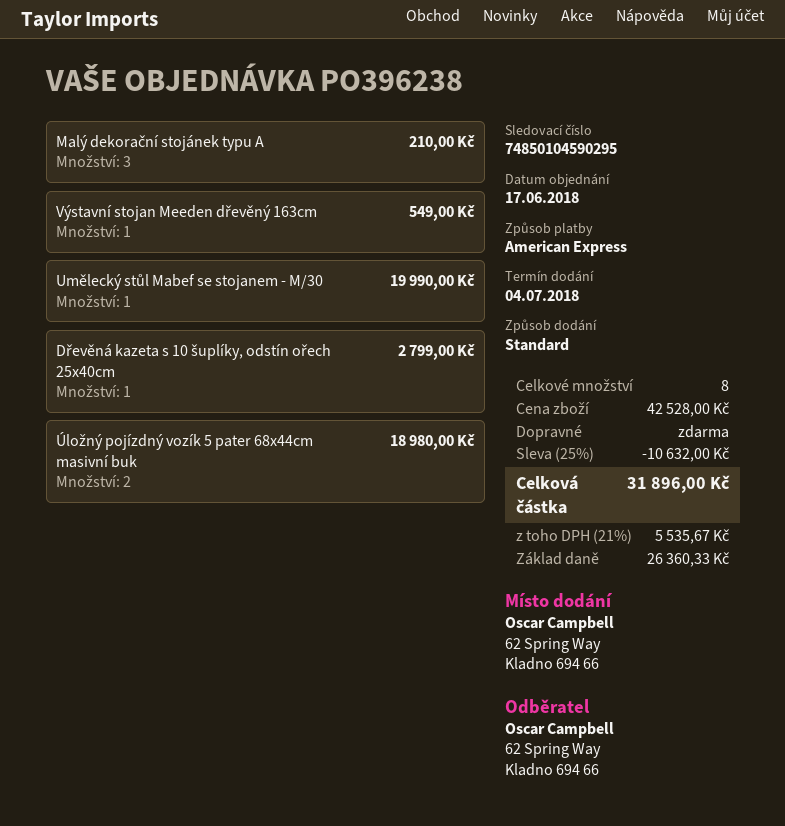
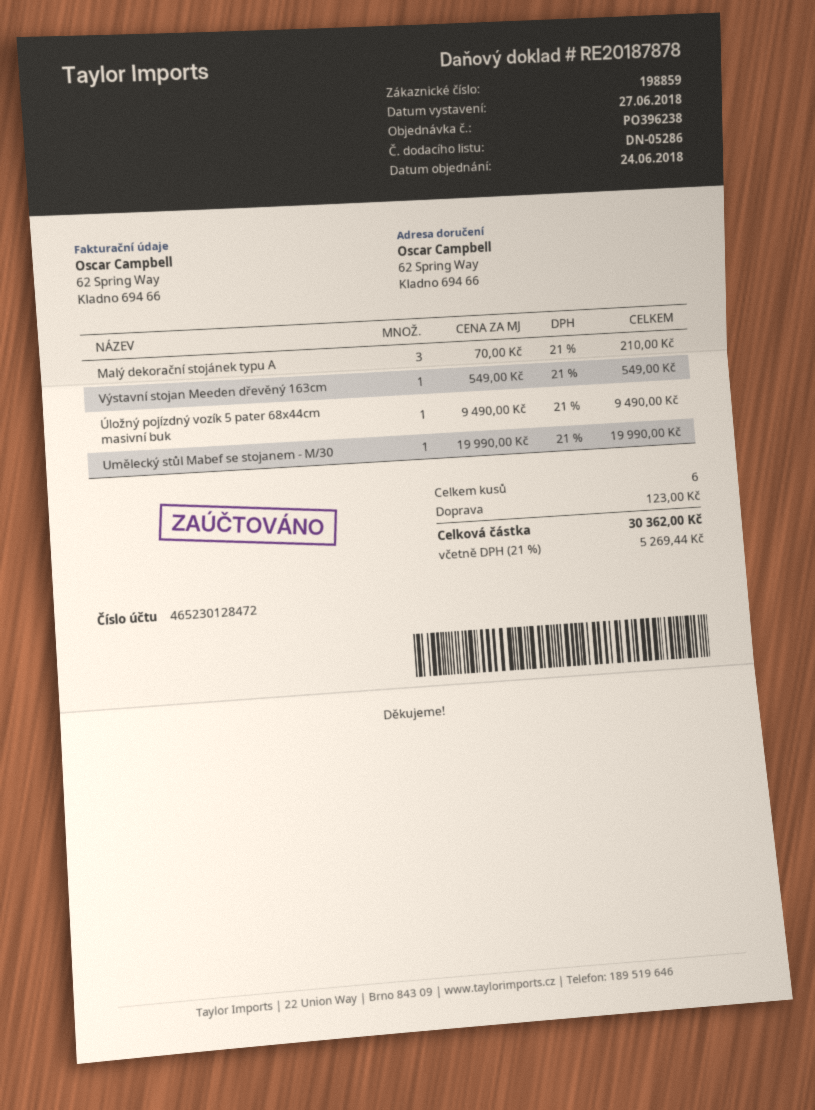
order date: 2018-06-17 -> 2018-06-24
Dřevěná kazeta s 10 šuplíky, odstín ořech 25x40cm: 1 for 2799.00 -> none
Úložný pojízdný vozík 5 pater 68x44cm masivní buk: 2 for 18980.00 -> 1 for 9490.00
total quantity: 8 -> 6
discount: 25% = 10632.00 -> none
shipping: 0.00 -> 123.00
tax: 21% = 5535.67 -> 21% = 5269.44
total: 31896.00 -> 30362.00

